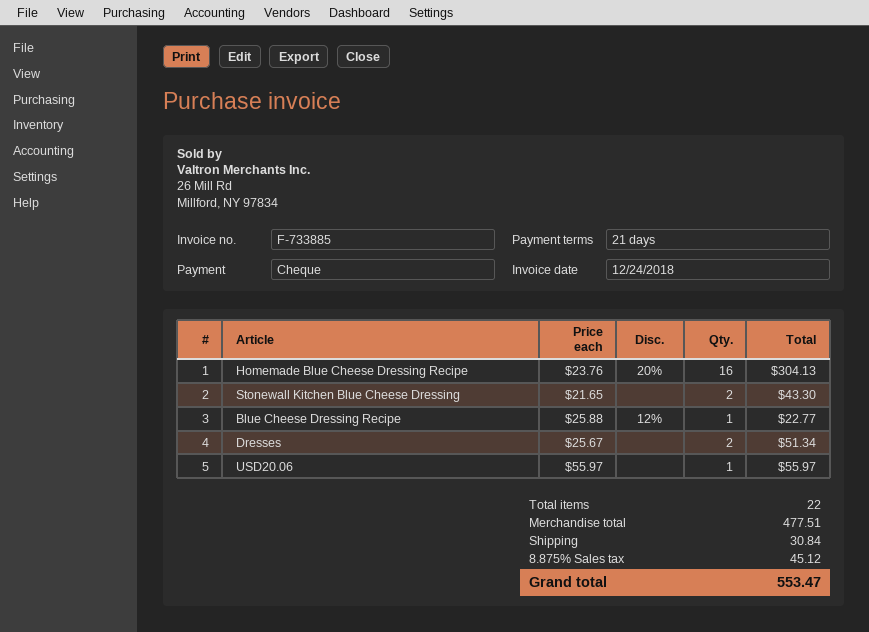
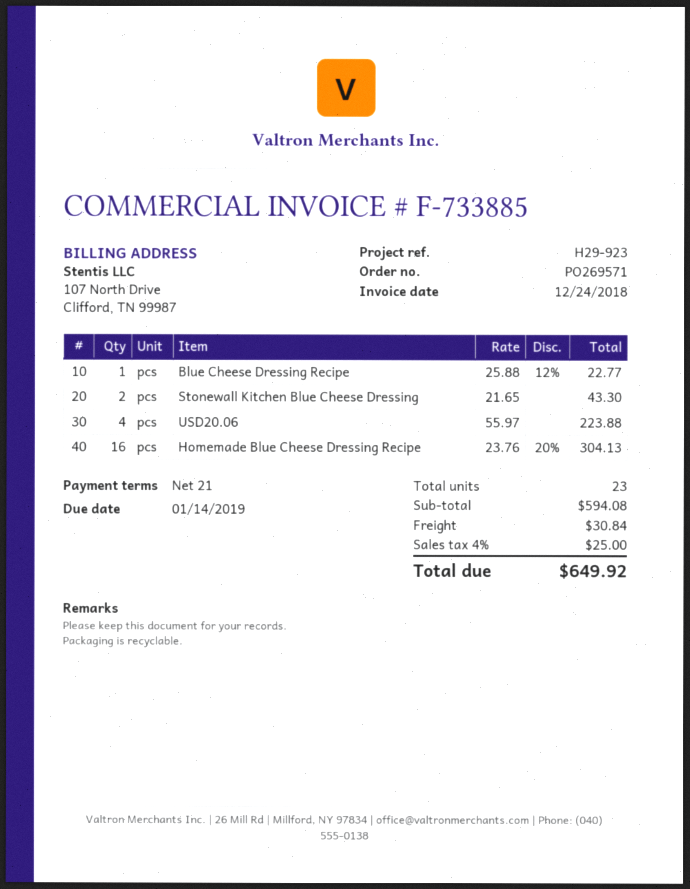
Dresses: 2 x 25.67 = 51.34 -> none
USD20.06: 1 x 55.97 = 55.97 -> 4 x 55.97 = 223.88
total quantity: 22 -> 23
subtotal: 477.51 -> 594.08
tax: 8.875% = 45.12 -> 4% = 25.00
total: 553.47 -> 649.92

